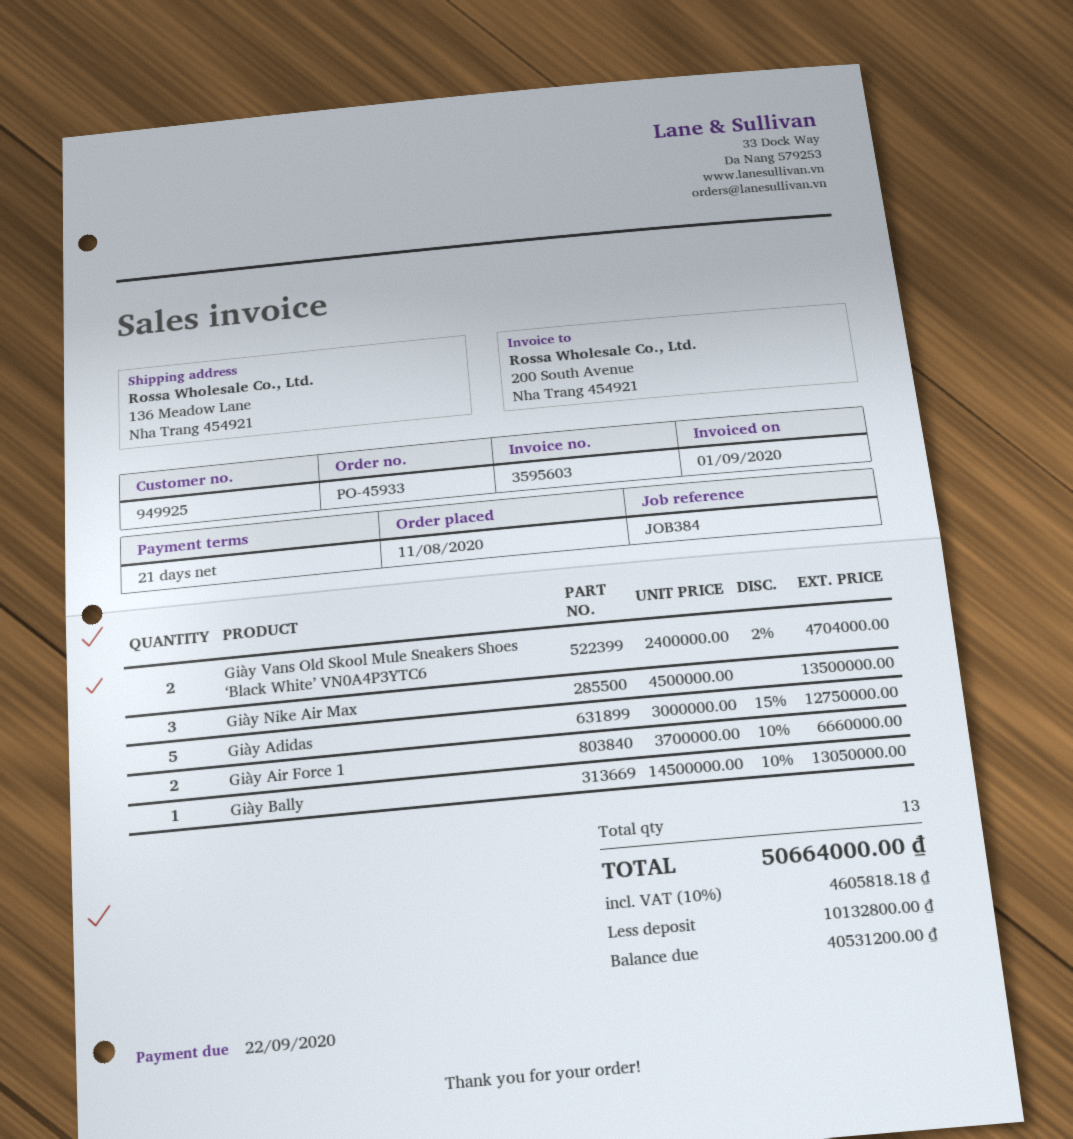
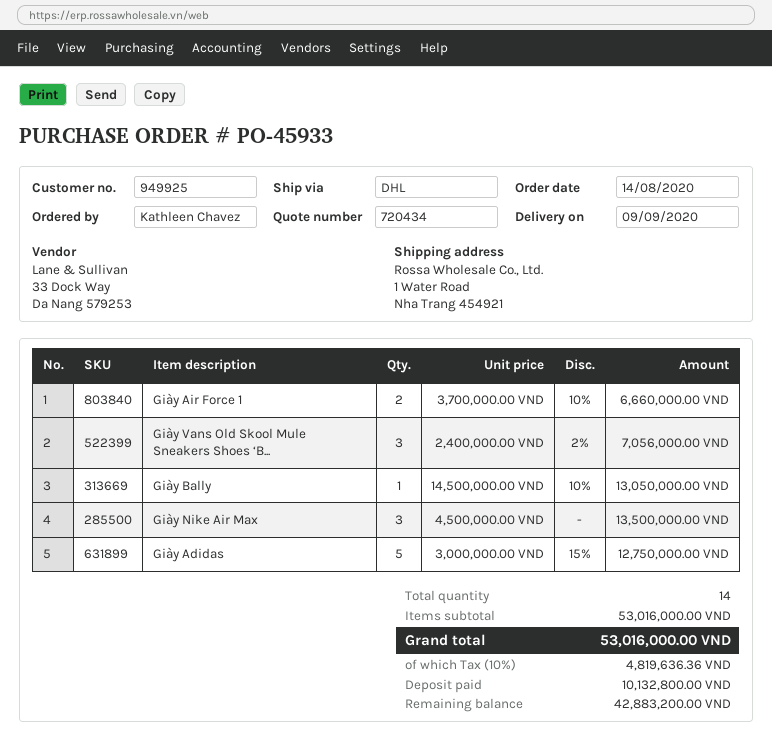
order date: 2020-08-11 -> 2020-08-14
ship to: 136 Meadow Lane, Nha Trang 454921 -> 1 Water Road, Nha Trang 454921
Giày Vans Old Skool Mule Sneakers Shoes ‘Black White’ VN0A4P3YTC6: 2 x 2400000.00 - 2% = 4704000.00 -> 3 x 2400000.00 - 2% = 7056000.00
total quantity: 13 -> 14
tax: 10% = 4605818.18 -> 10% = 4819636.36
total: 50664000.00 -> 53016000.00
balance: 40531200.00 -> 42883200.00

